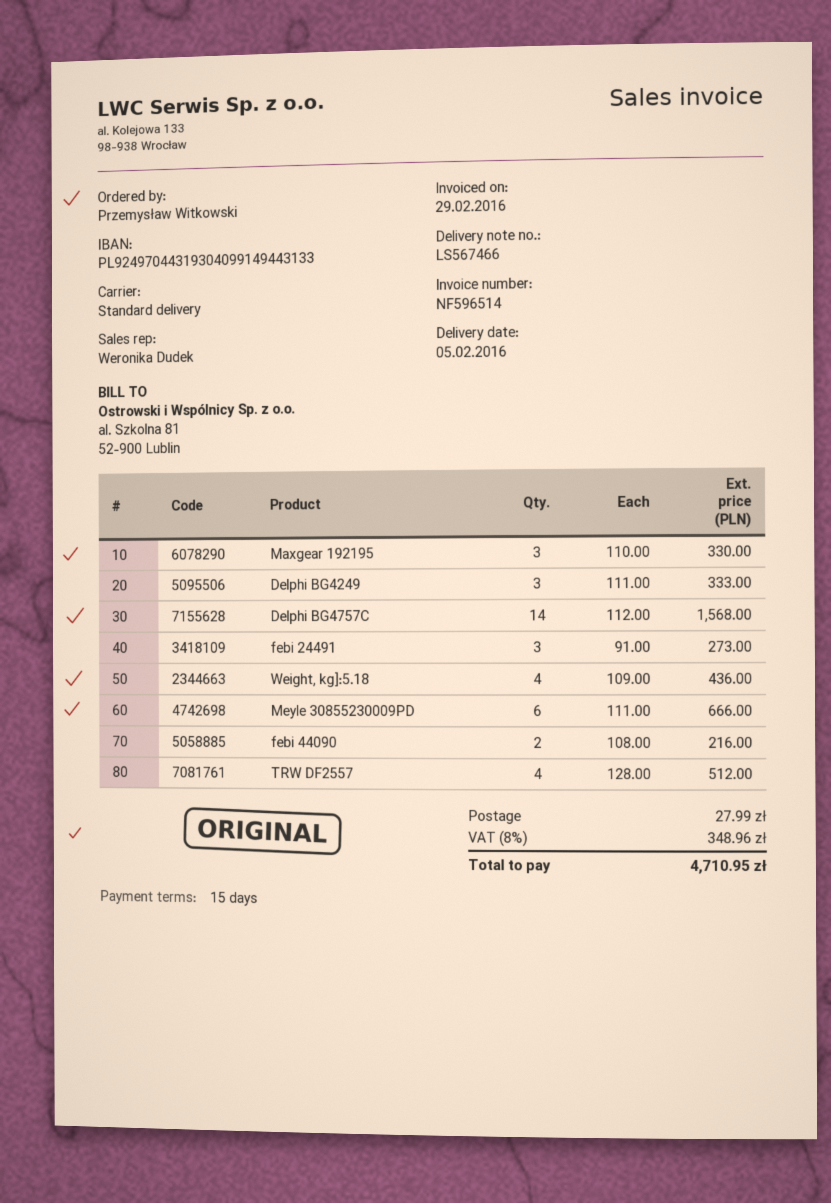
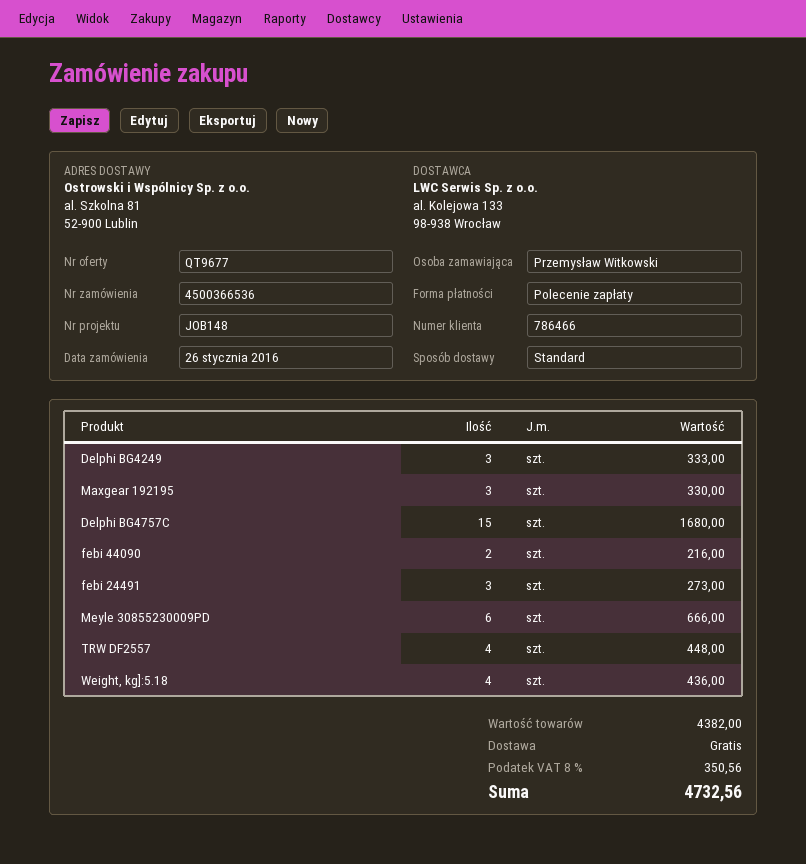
Delphi BG4757C: 14 for 1568.00 -> 15 for 1680.00
TRW DF2557: 4 for 512.00 -> 4 for 448.00
shipping: 27.99 -> 0.00
tax: 8% = 348.96 -> 8% = 350.56
total: 4710.95 -> 4732.56

